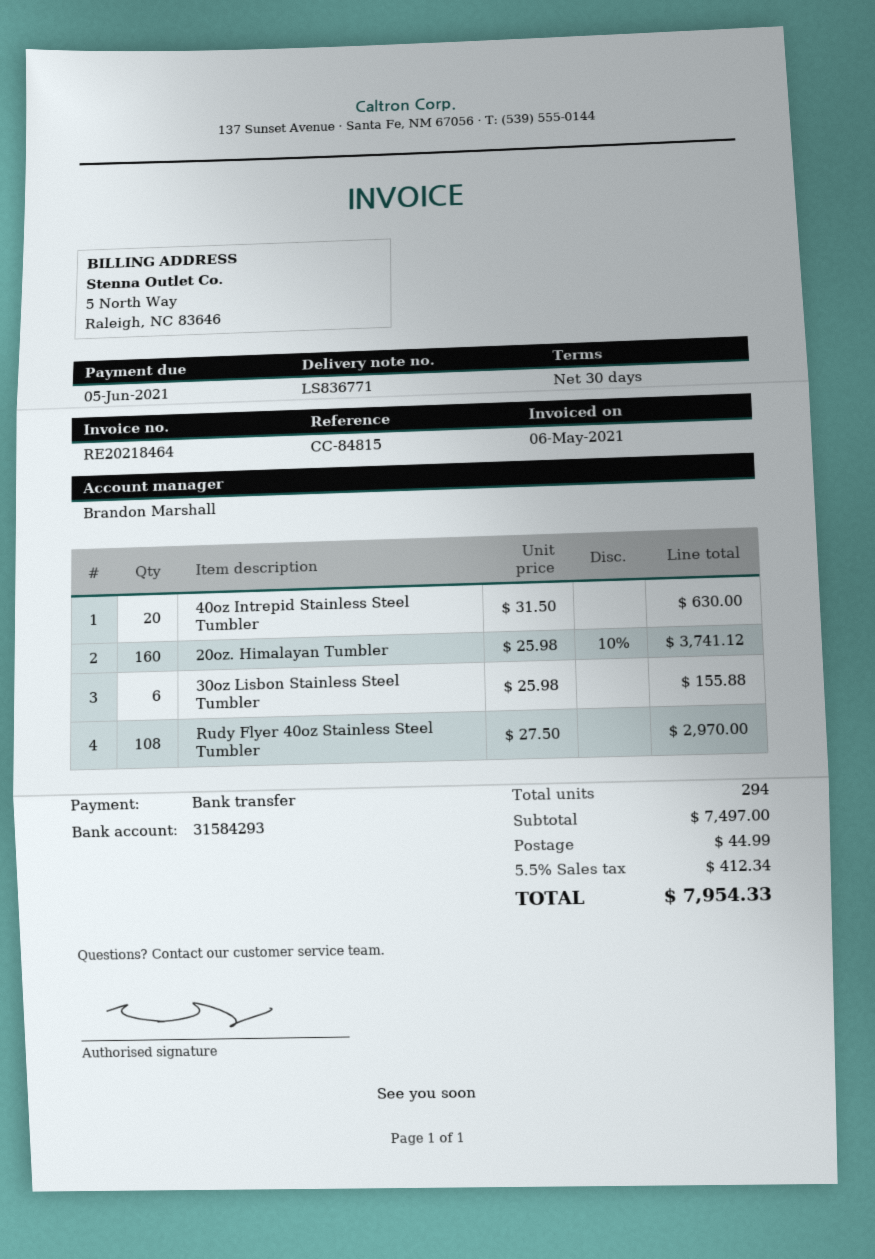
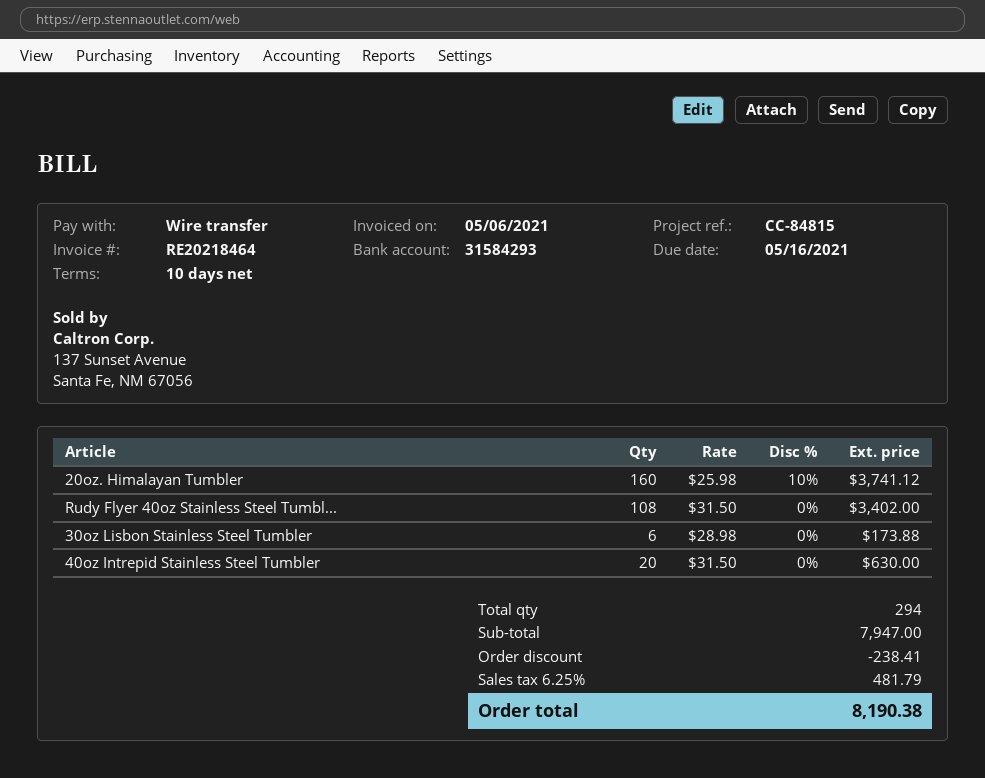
payment terms: 30 days -> 10 days
due date: 2021-06-05 -> 2021-05-16
30oz Lisbon Stainless Steel Tumbler: 6 x 25.98 = 155.88 -> 6 x 28.98 = 173.88
Rudy Flyer 40oz Stainless Steel Tumbler: 108 x 27.50 = 2970.00 -> 108 x 31.50 = 3402.00
subtotal: 7497.00 -> 7947.00
discount: none -> 238.41
shipping: 44.99 -> none
tax: 5.5% = 412.34 -> 6.25% = 481.79
total: 7954.33 -> 8190.38

